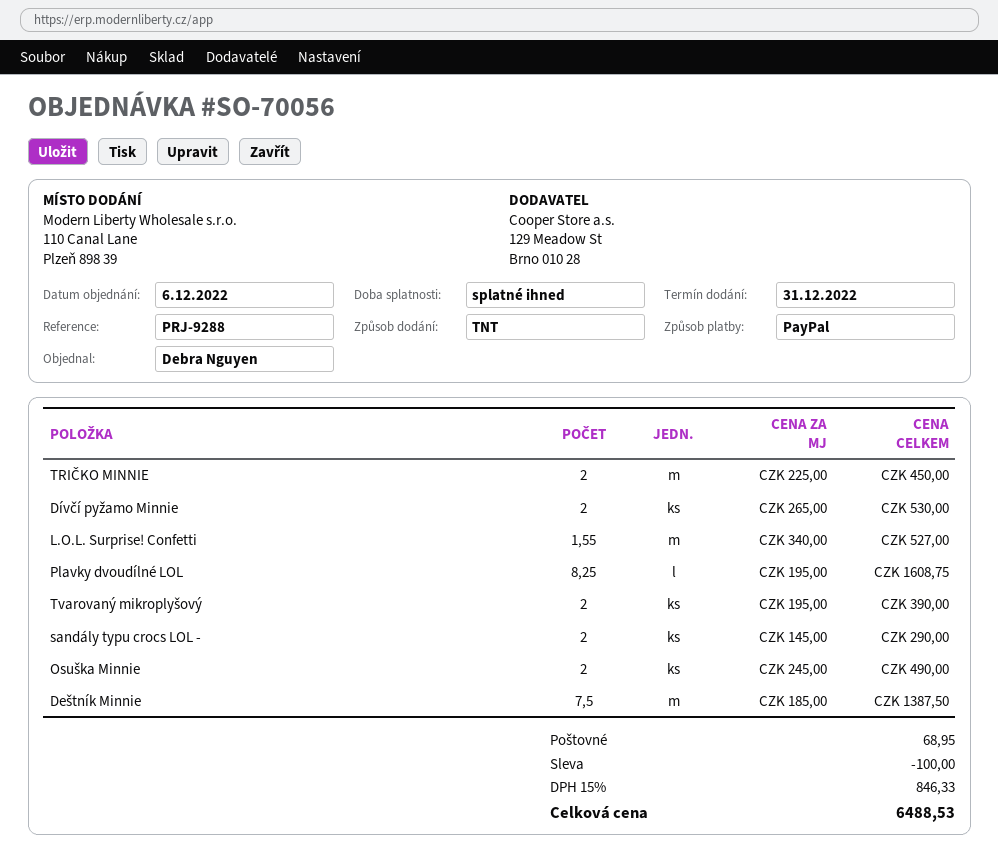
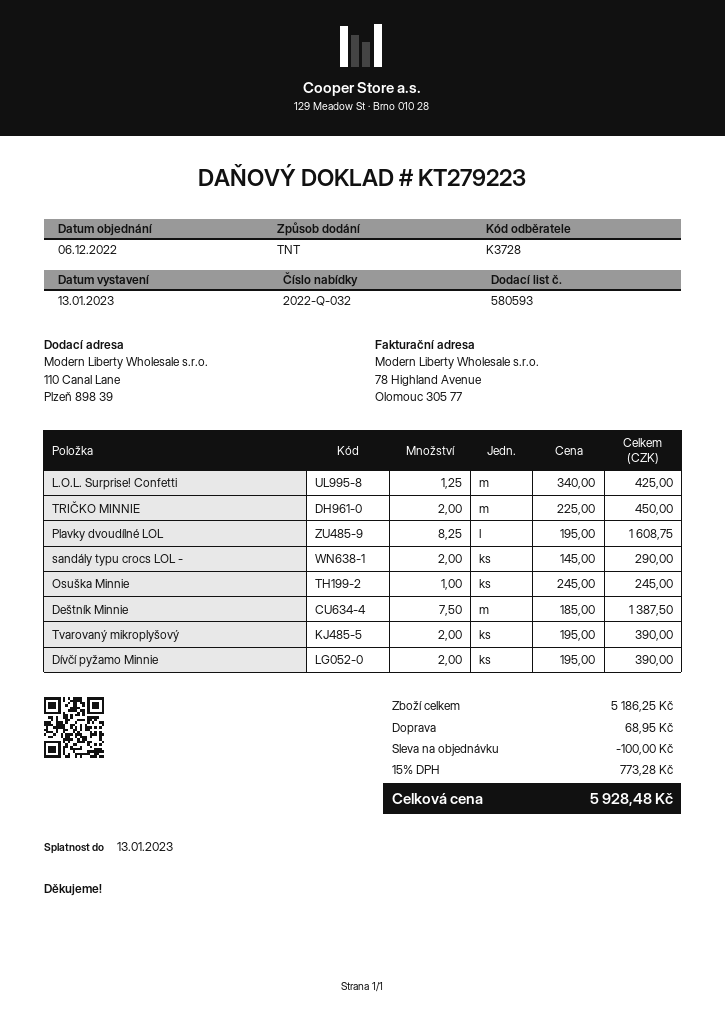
Dívčí pyžamo Minnie: 2 x 265.00 = 530.00 -> 2 x 195.00 = 390.00
L.O.L. Surprise! Confetti: 1.55 x 340.00 = 527.00 -> 1.25 x 340.00 = 425.00
Osuška Minnie: 2 x 245.00 = 490.00 -> 1 x 245.00 = 245.00
tax: 15% = 846.33 -> 15% = 773.28
total: 6488.53 -> 5928.48

